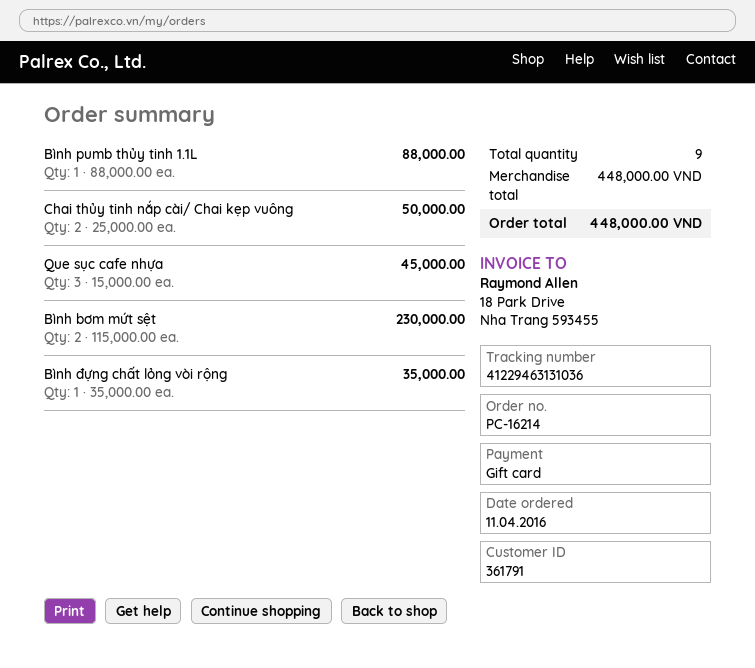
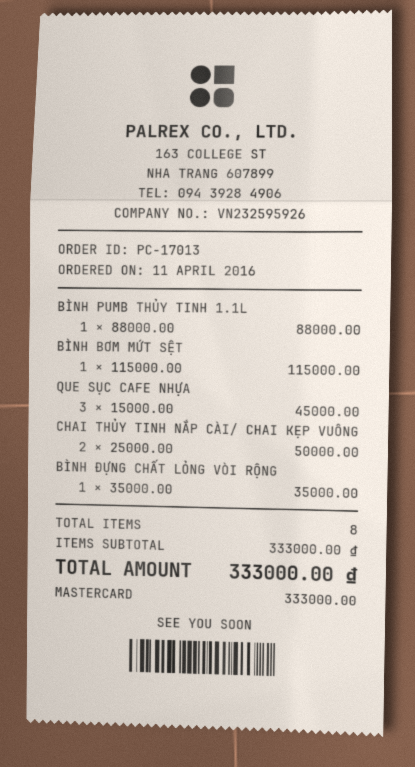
order number: PC-16214 -> PC-17013
payment method: gift card -> Mastercard
Bình bơm mứt sệt: 2 x 115000.00 = 230000.00 -> 1 x 115000.00 = 115000.00
total quantity: 9 -> 8
subtotal: 448000.00 -> 333000.00
total: 448000.00 -> 333000.00

